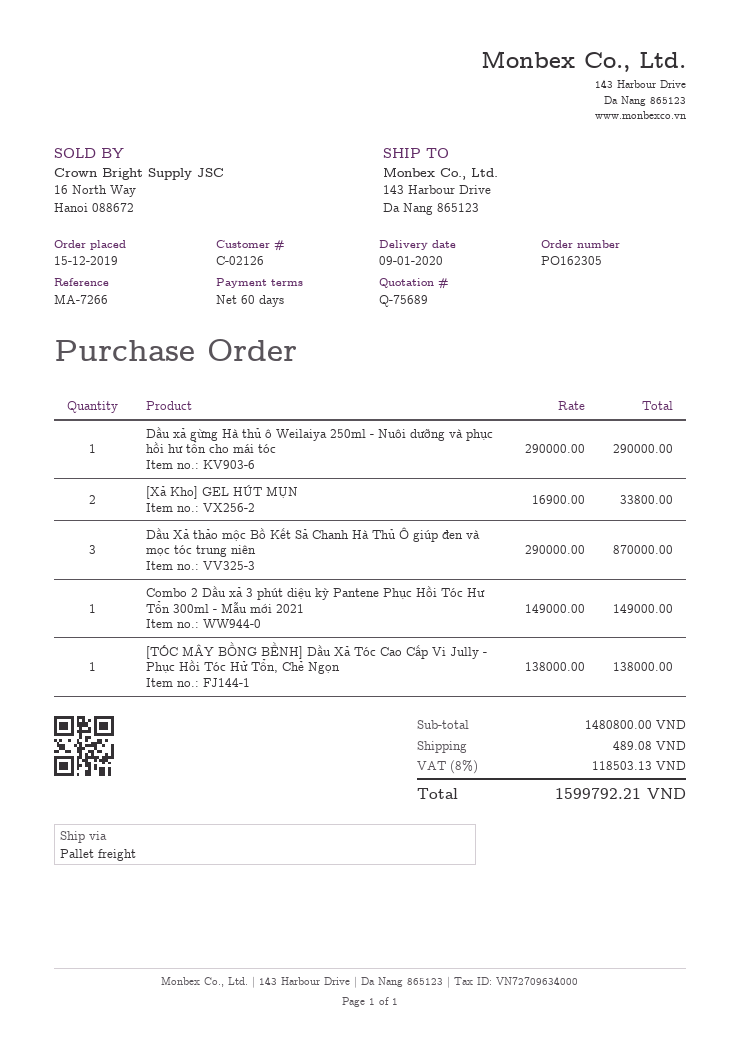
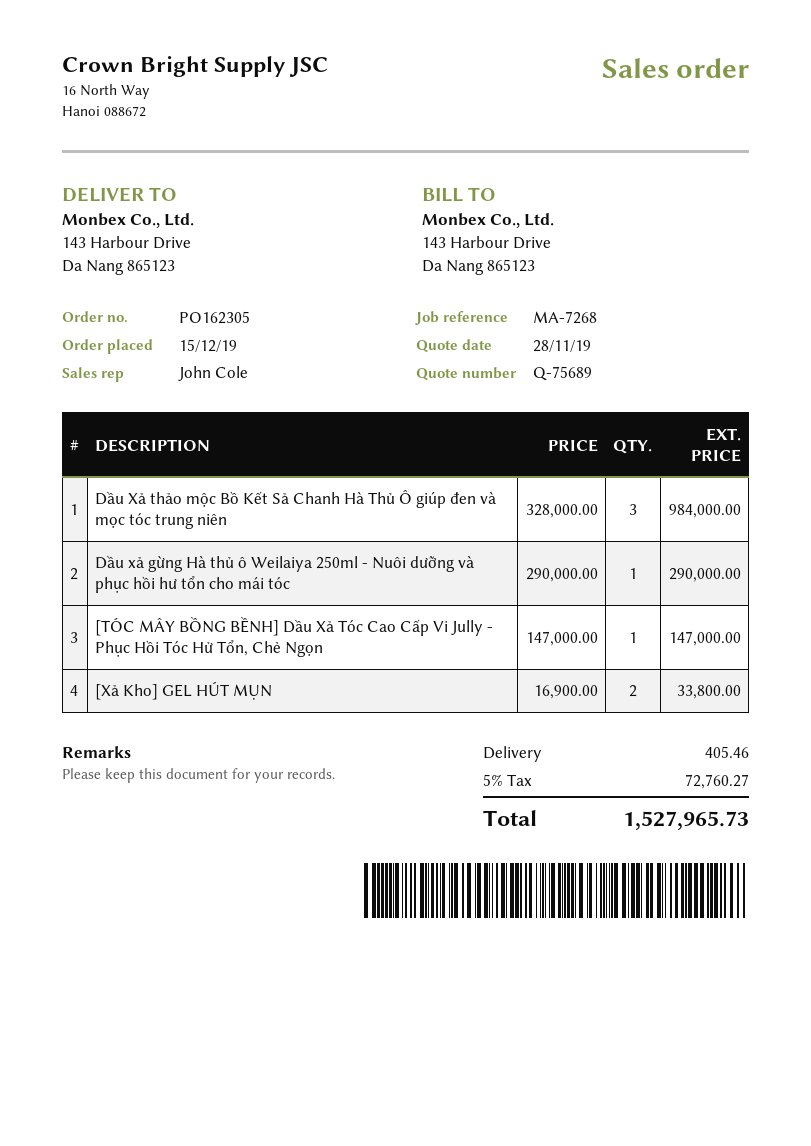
reference: MA-7266 -> MA-7268
Dầu Xả thảo mộc Bồ Kết Sả Chanh Hà Thủ Ô giúp đen và mọc tóc trung niên: 3 x 290000.00 = 870000.00 -> 3 x 328000.00 = 984000.00
Combo 2 Dầu xả 3 phút diệu kỳ Pantene Phục Hồi Tóc Hư Tổn 300ml - Mẫu mới 2021: 1 x 149000.00 = 149000.00 -> none
[TÓC MÂY BỒNG BỀNH] Dầu Xả Tóc Cao Cấp Vi Jully - Phục Hồi Tóc Hử Tổn, Chẻ Ngọn: 1 x 138000.00 = 138000.00 -> 1 x 147000.00 = 147000.00
shipping: 489.08 -> 405.46
tax: 8% = 118503.13 -> 5% = 72760.27
total: 1599792.21 -> 1527965.73

